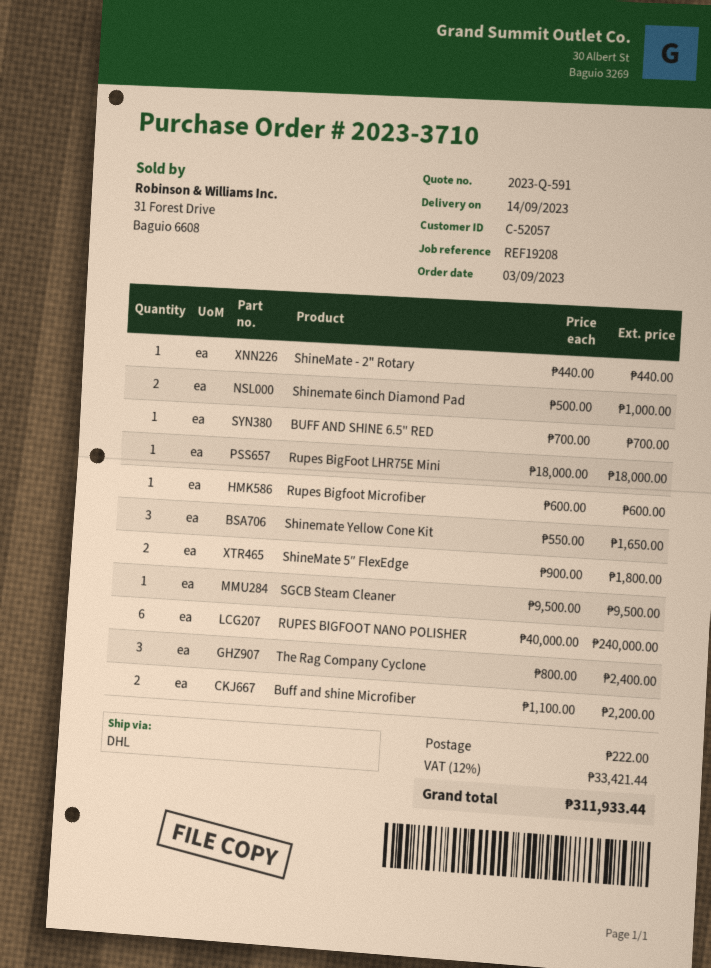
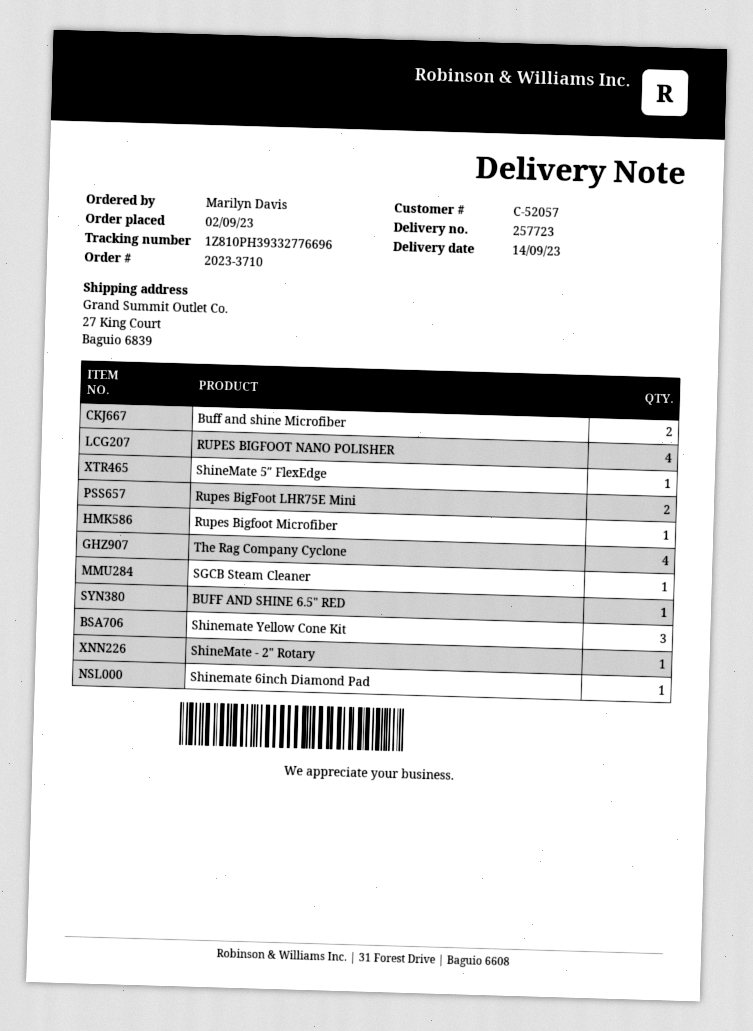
order date: 2023-09-03 -> 2023-09-02
Shinemate 6inch Diamond Pad: 2 -> 1
Rupes BigFoot LHR75E Mini: 1 -> 2
ShineMate 5″ FlexEdge: 2 -> 1
RUPES BIGFOOT NANO POLISHER: 6 -> 4
The Rag Company Cyclone: 3 -> 4

